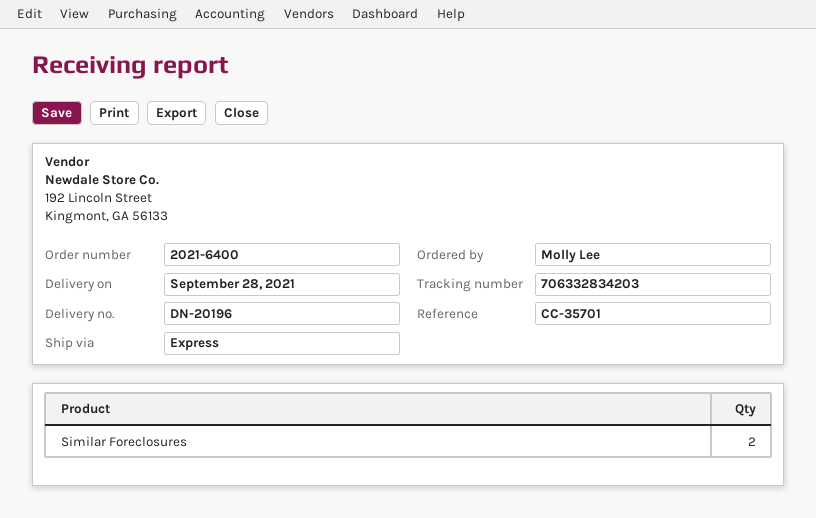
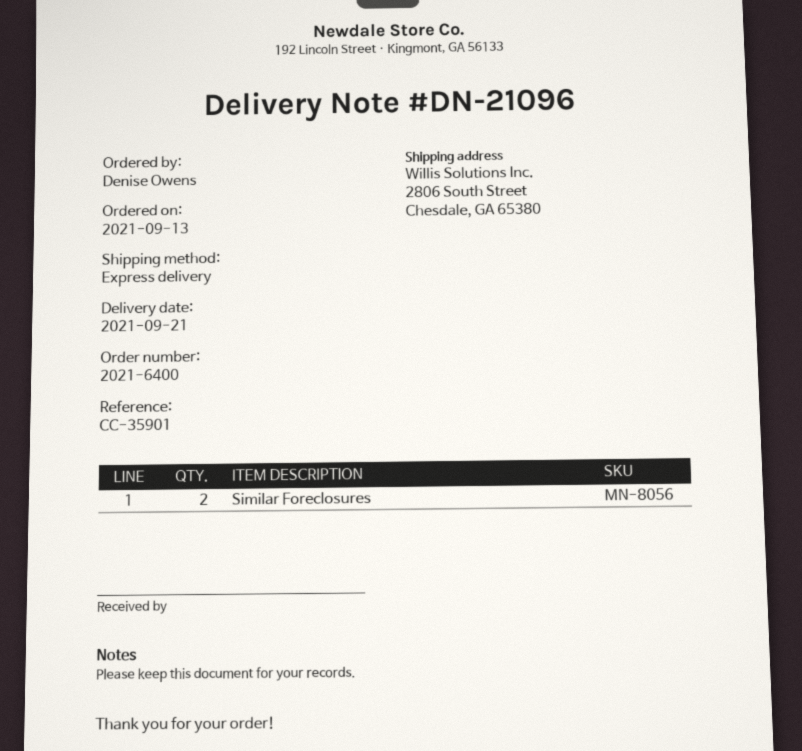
delivery note number: DN-20196 -> DN-21096
delivery date: 2021-09-28 -> 2021-09-21
reference: CC-35701 -> CC-35901
ordered by: Molly Lee -> Denise Owens

